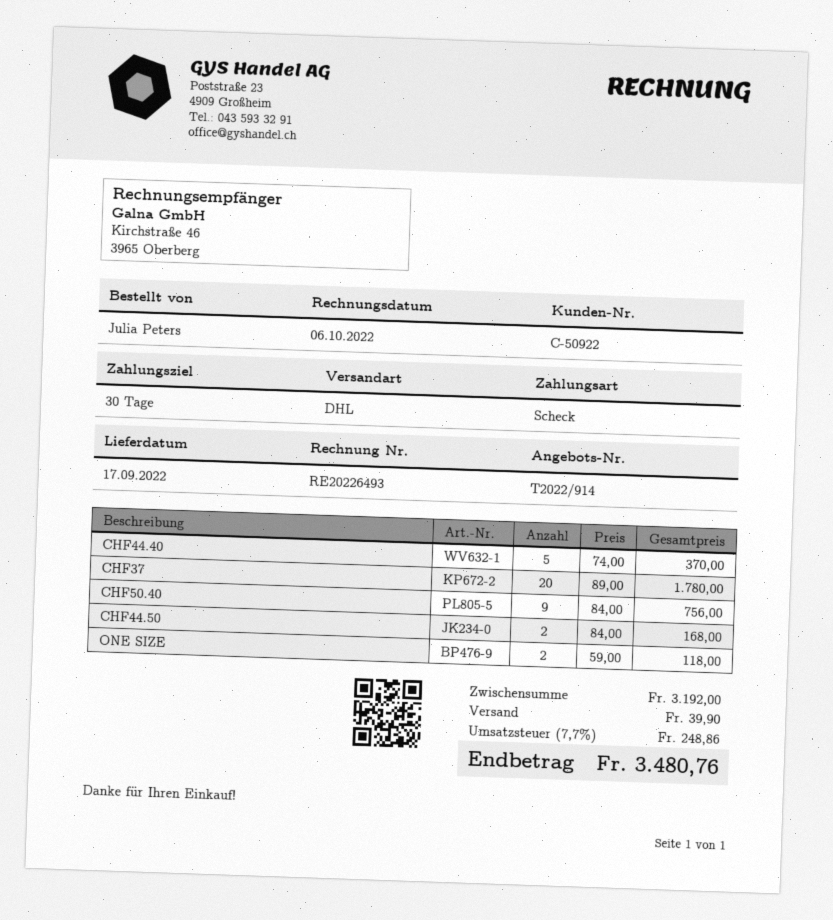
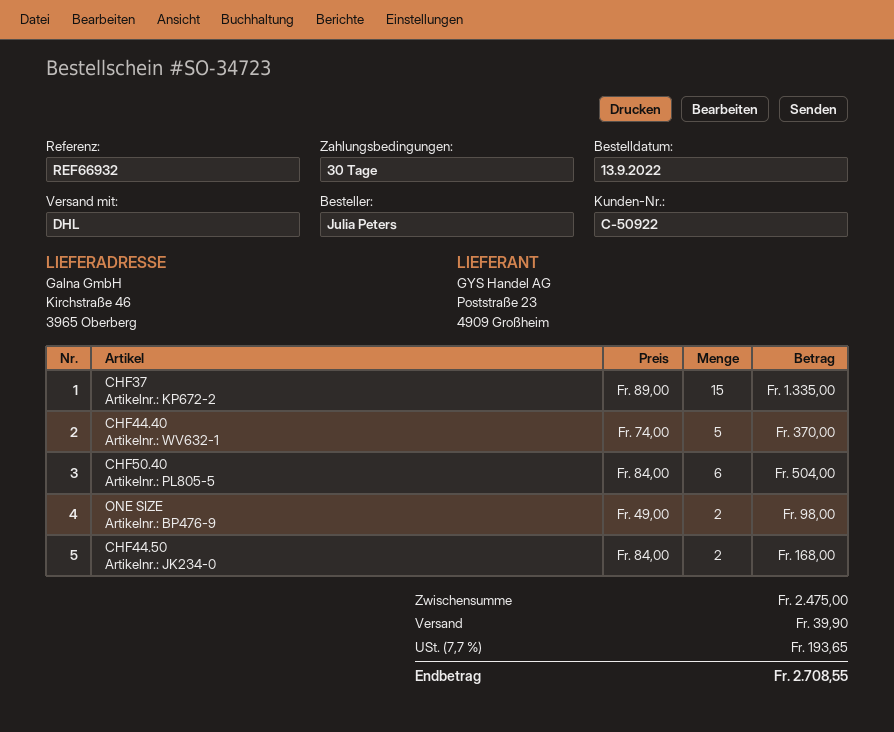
CHF37: 20 x 89.00 = 1780.00 -> 15 x 89.00 = 1335.00
CHF50.40: 9 x 84.00 = 756.00 -> 6 x 84.00 = 504.00
ONE SIZE: 2 x 59.00 = 118.00 -> 2 x 49.00 = 98.00
subtotal: 3192.00 -> 2475.00
tax: 7.7% = 248.86 -> 7.7% = 193.65
total: 3480.76 -> 2708.55

